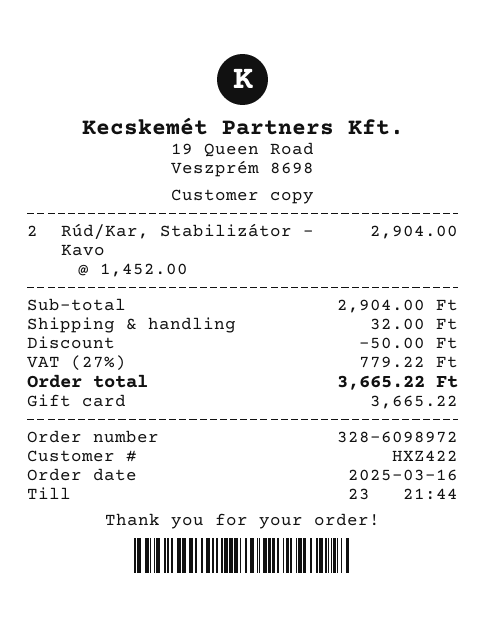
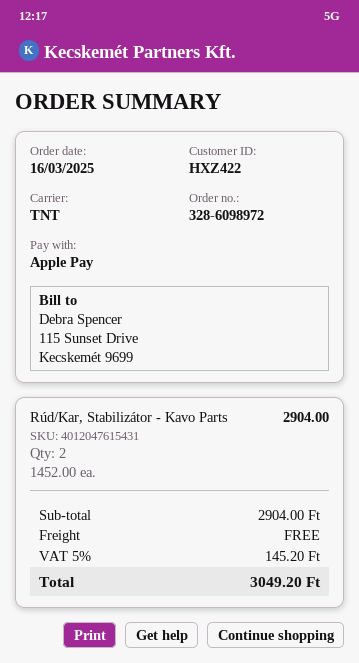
payment method: gift card -> Apple Pay
discount: 50.00 -> none
shipping: 32.00 -> 0.00
tax: 27% = 779.22 -> 5% = 145.20
total: 3665.22 -> 3049.20

